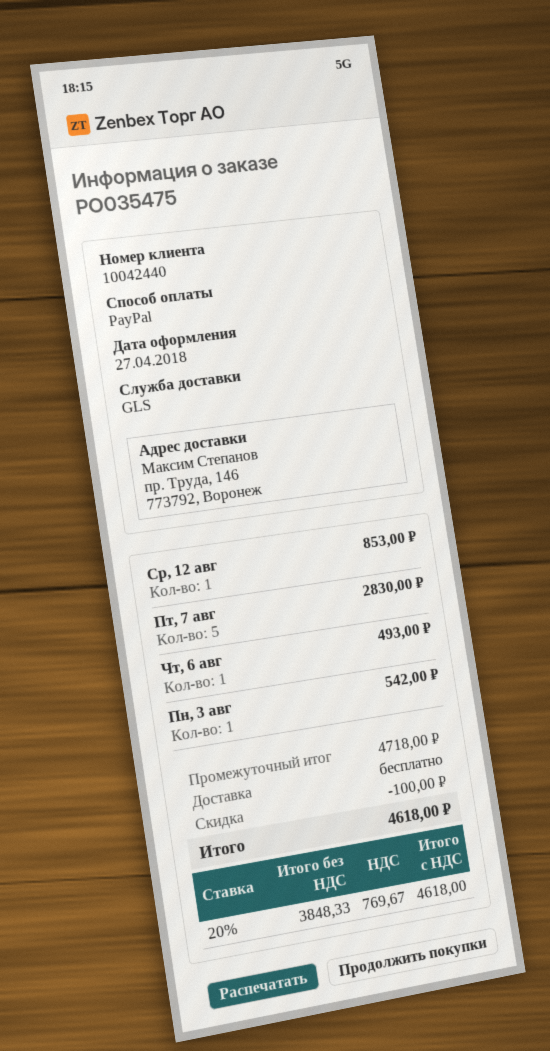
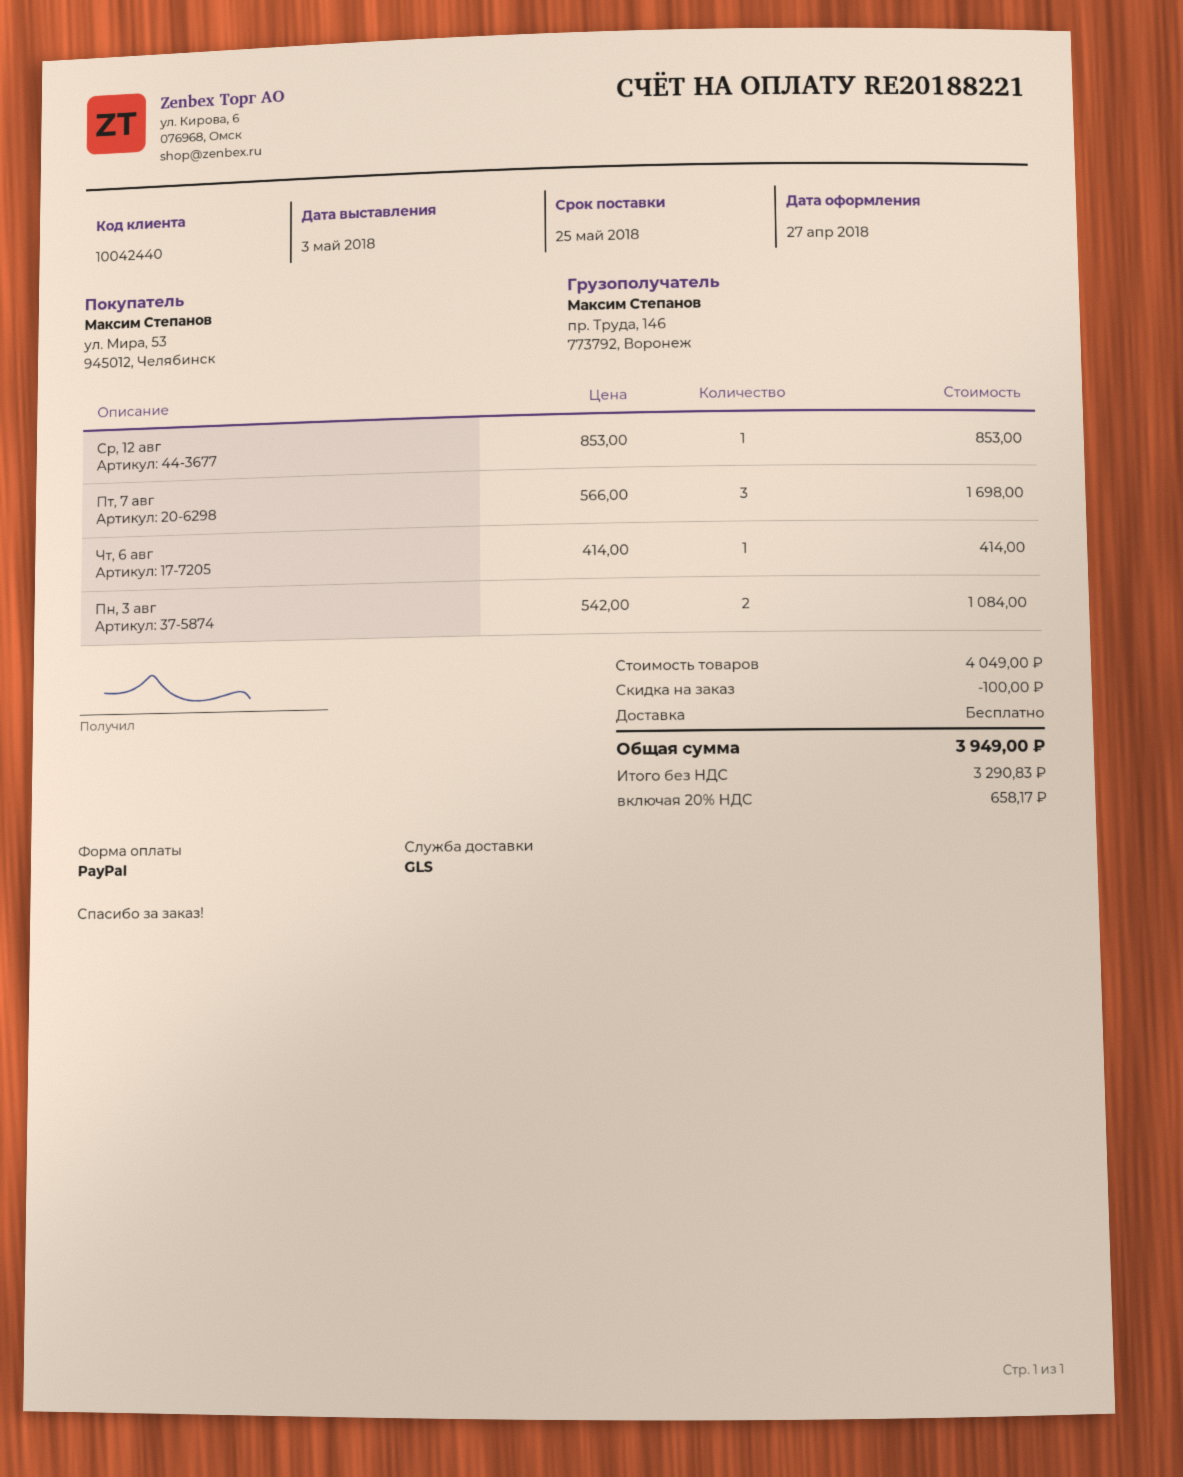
Пт, 7 авг: 5 for 2830.00 -> 3 for 1698.00
Чт, 6 авг: 1 for 493.00 -> 1 for 414.00
Пн, 3 авг: 1 for 542.00 -> 2 for 1084.00
subtotal: 4718.00 -> 4049.00
net: 3848.33 -> 3290.83
tax: 20% = 769.67 -> 20% = 658.17
total: 4618.00 -> 3949.00

